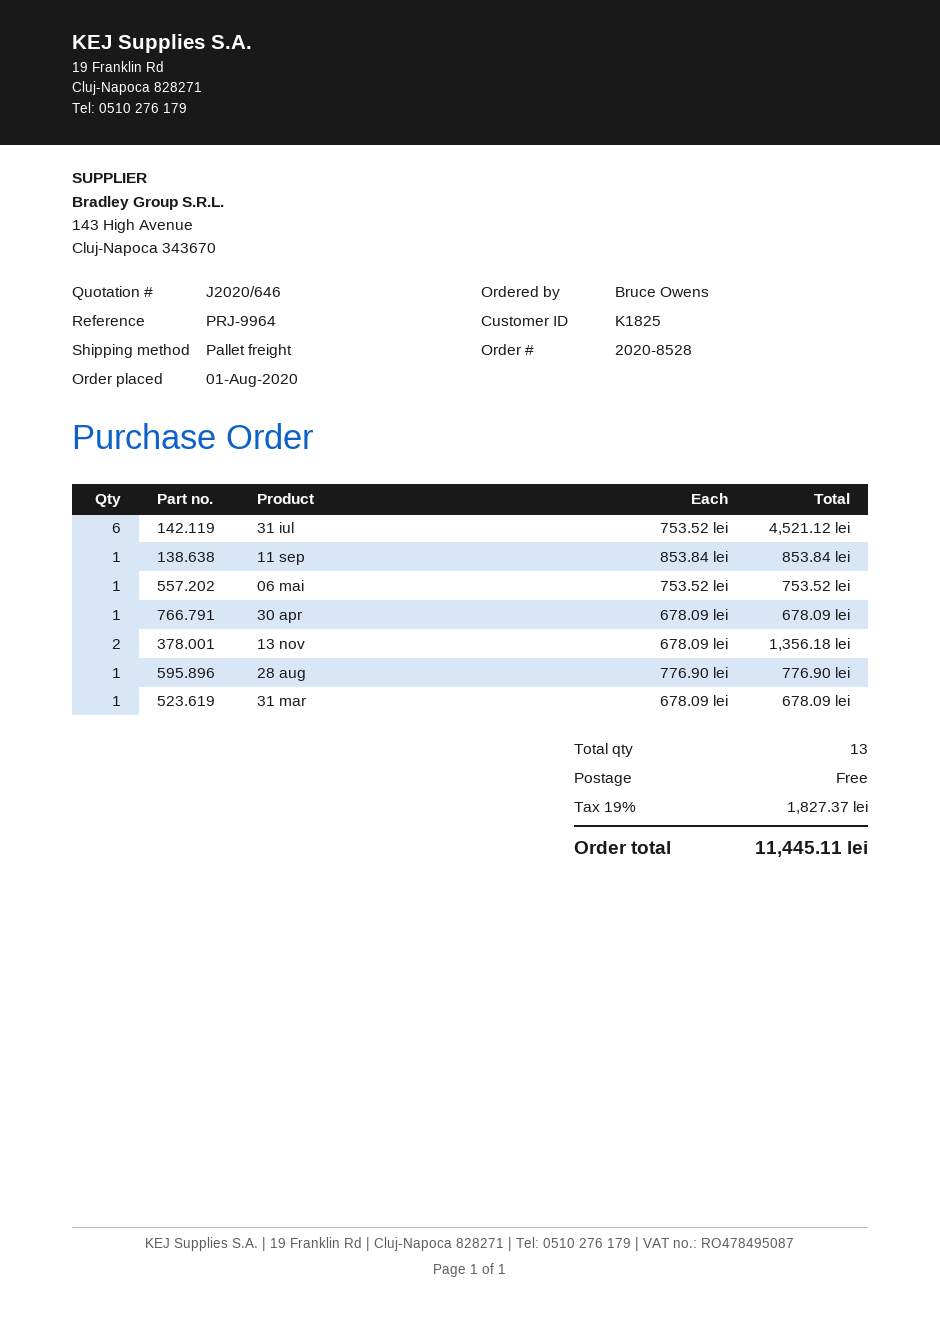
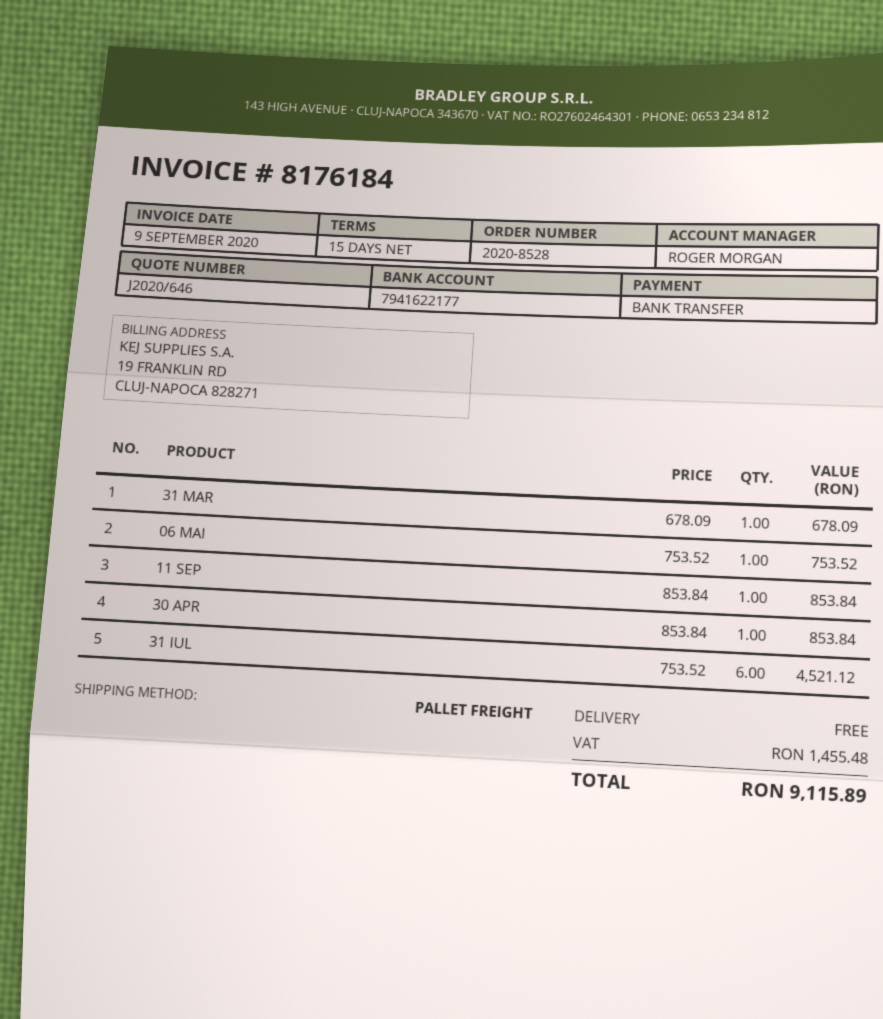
30 apr: 1 x 678.09 = 678.09 -> 1 x 853.84 = 853.84
13 nov: 2 x 678.09 = 1356.18 -> none
28 aug: 1 x 776.90 = 776.90 -> none
tax: 1827.37 -> 1455.48
total: 11445.11 -> 9115.89

